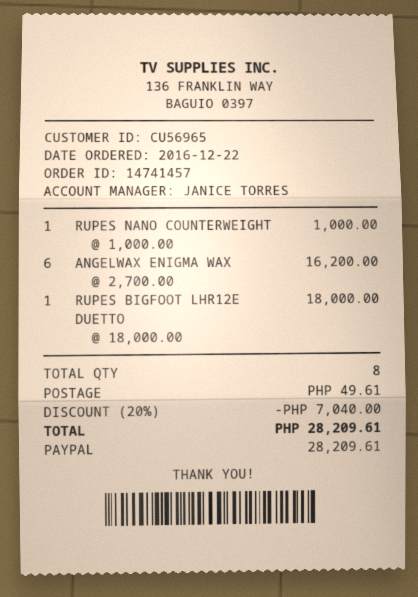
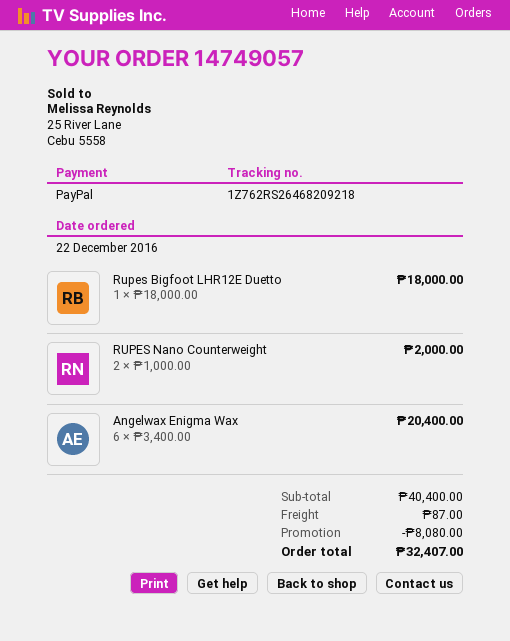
order number: 14741457 -> 14749057
RUPES NANO COUNTERWEIGHT: 1 x 1000.00 = 1000.00 -> 2 x 1000.00 = 2000.00
ANGELWAX ENIGMA WAX: 6 x 2700.00 = 16200.00 -> 6 x 3400.00 = 20400.00
discount: 7040.00 -> 8080.00
shipping: 49.61 -> 87.00
total: 28209.61 -> 32407.00

